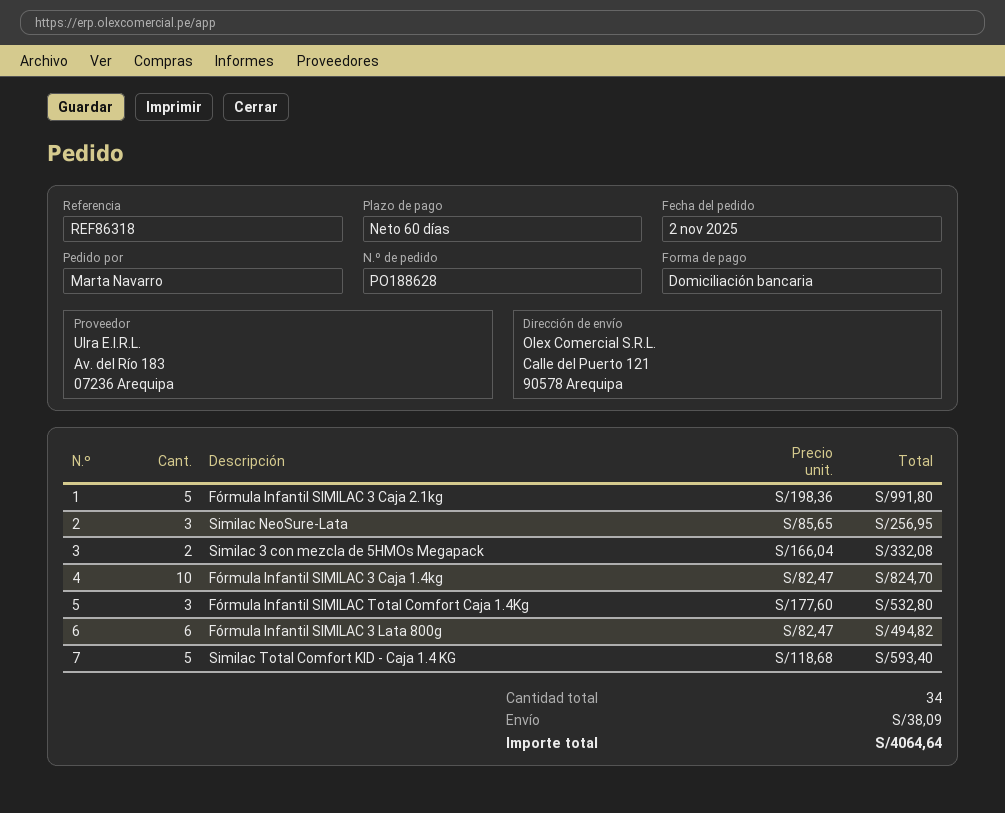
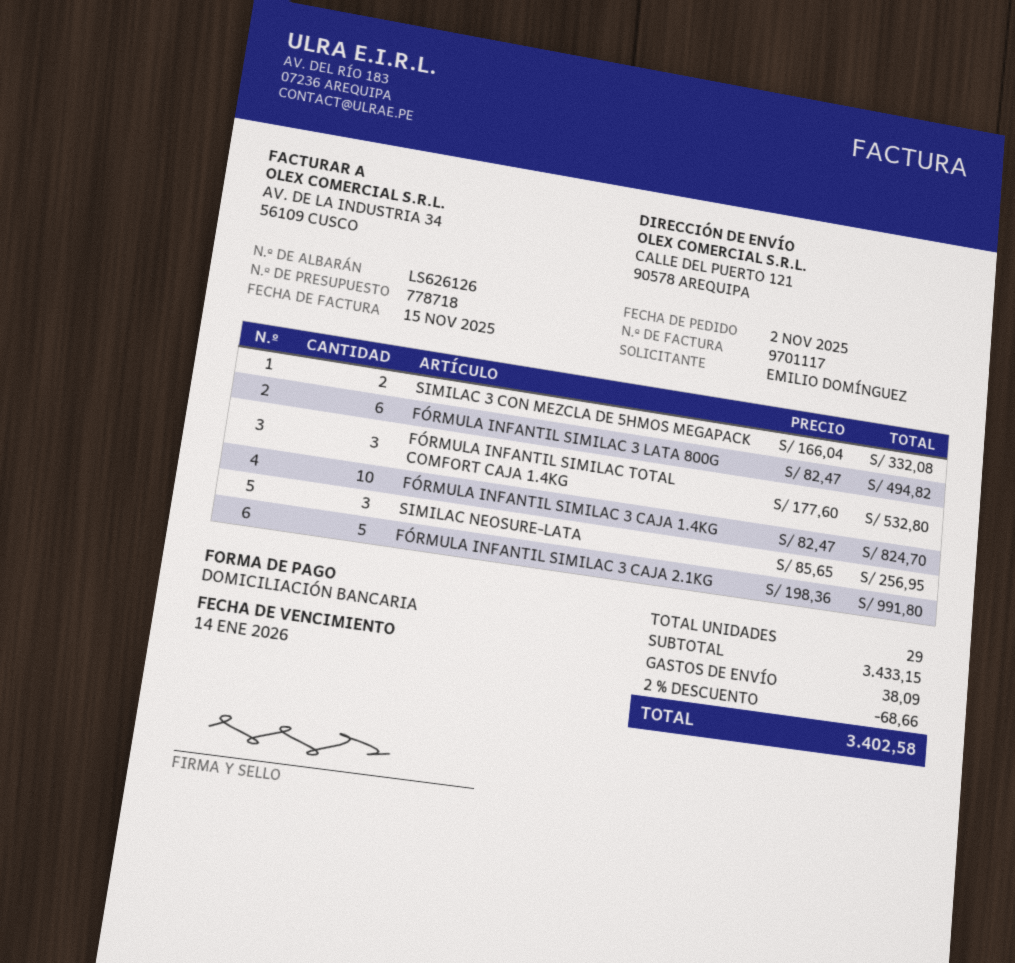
ordered by: Marta Navarro -> EMILIO DOMÍNGUEZ
Similac Total Comfort KID - Caja 1.4 KG: 5 x 118.68 = 593.40 -> none
total quantity: 34 -> 29
discount: none -> 2% = 68.66
total: 4064.64 -> 3402.58

